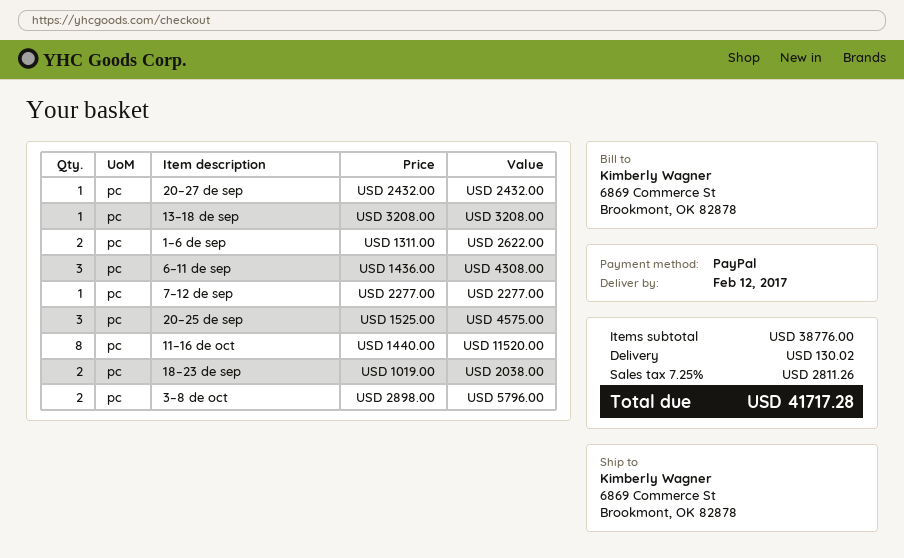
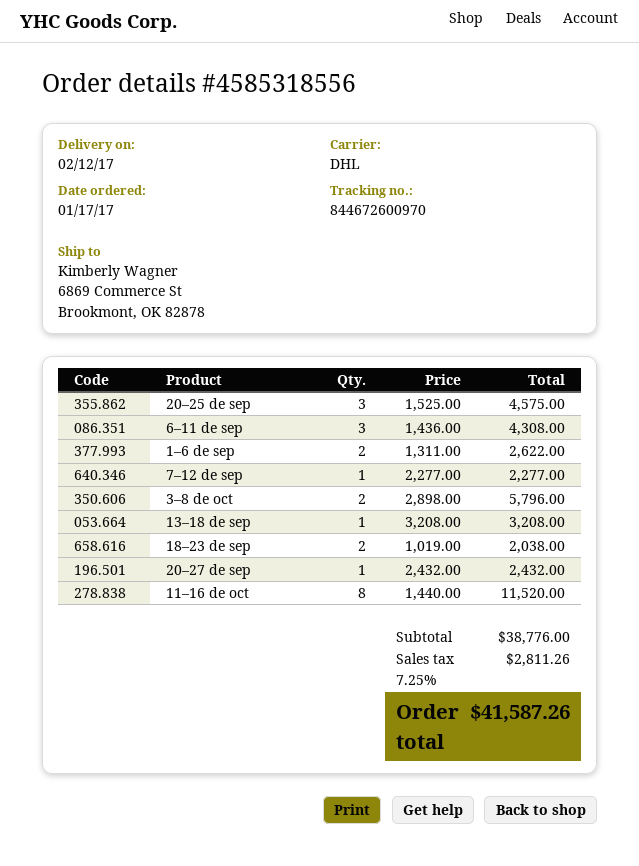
shipping: 130.02 -> none
total: 41717.28 -> 41587.26

